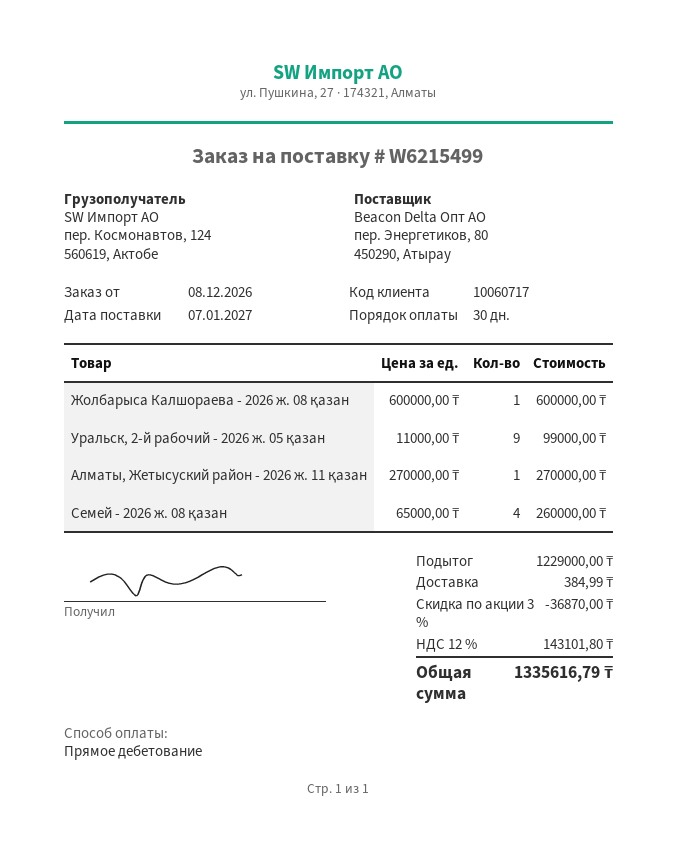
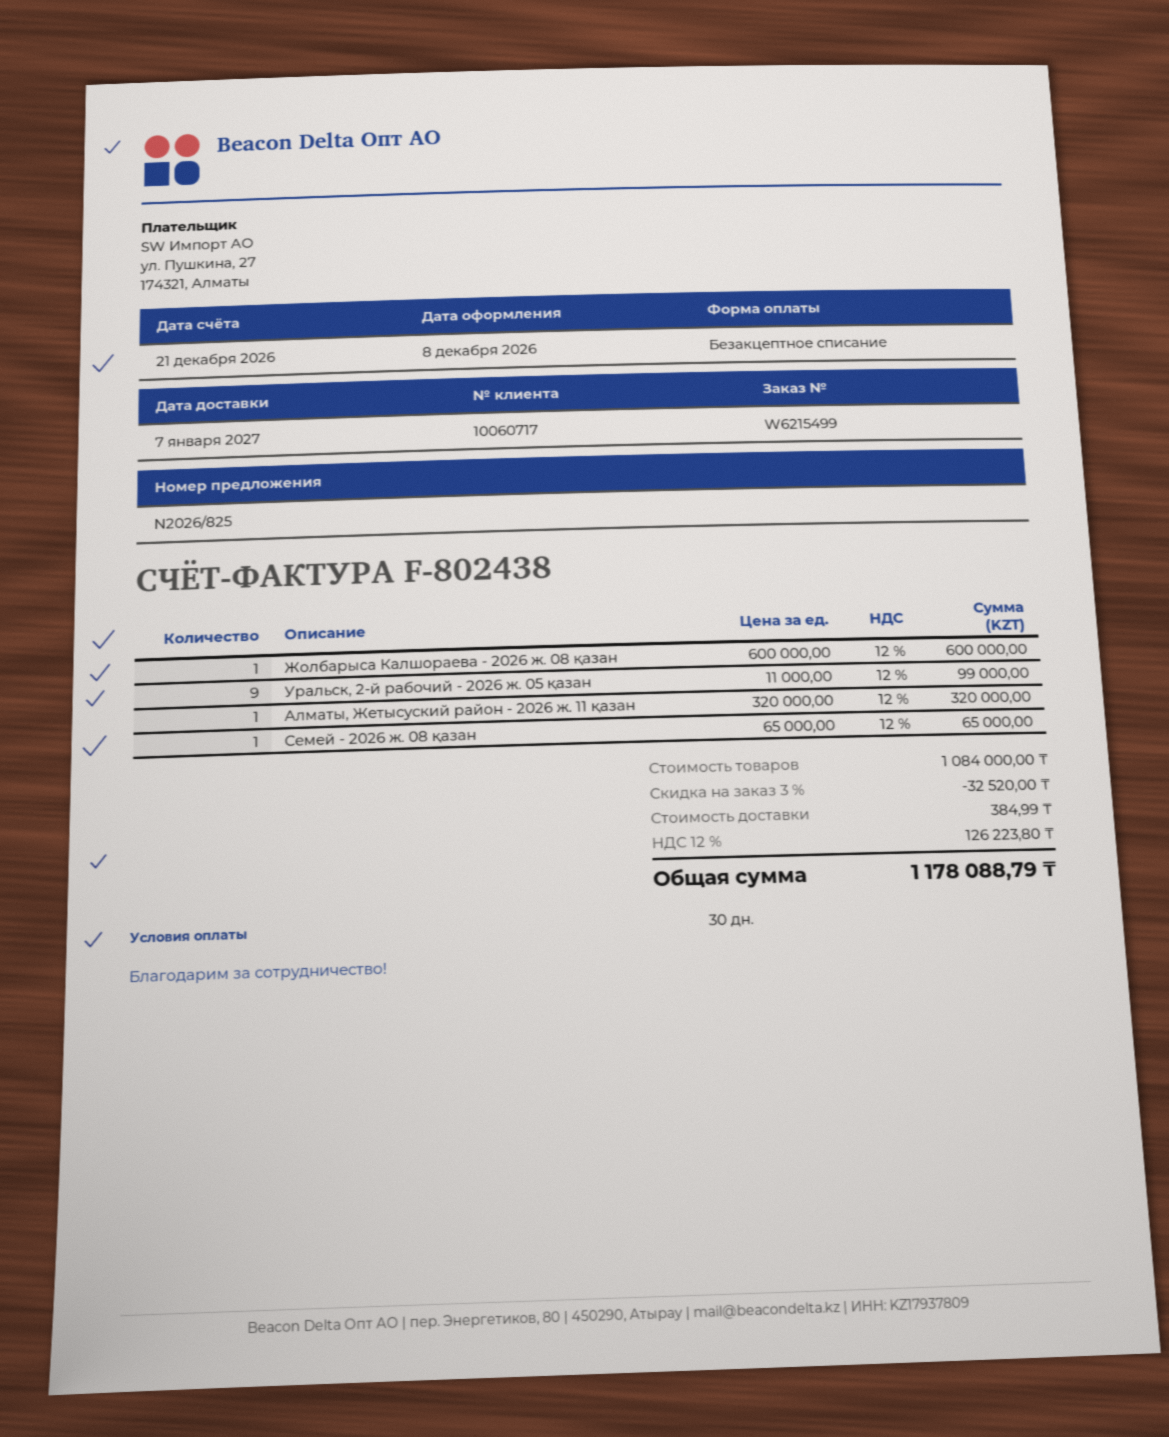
Алматы, Жетысуский район - 2026 ж. 11 қазан: 1 x 270000.00 = 270000.00 -> 1 x 320000.00 = 320000.00
Семей - 2026 ж. 08 қазан: 4 x 65000.00 = 260000.00 -> 1 x 65000.00 = 65000.00
subtotal: 1229000.00 -> 1084000.00
discount: 3% = 36870.00 -> 3% = 32520.00
tax: 12% = 143101.80 -> 12% = 126223.80
total: 1335616.79 -> 1178088.79

